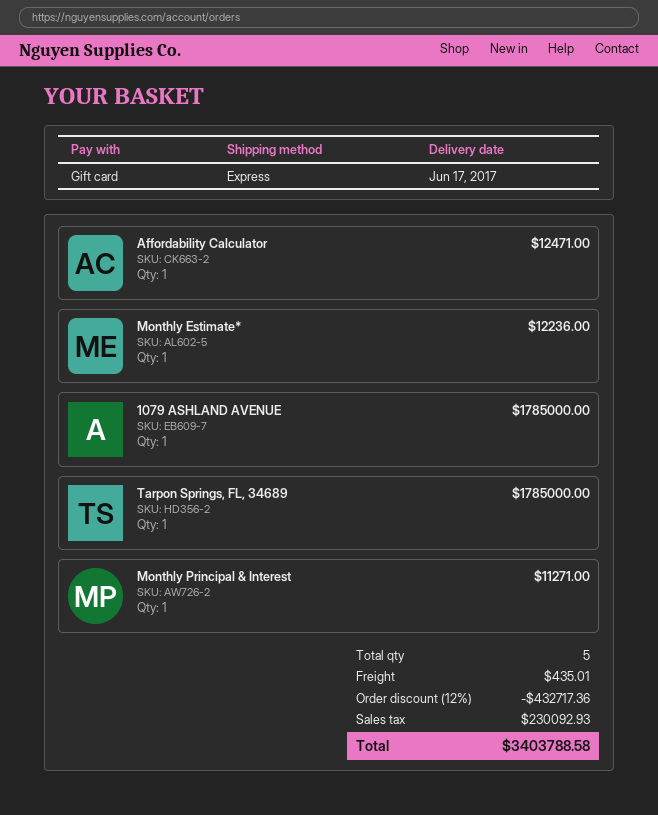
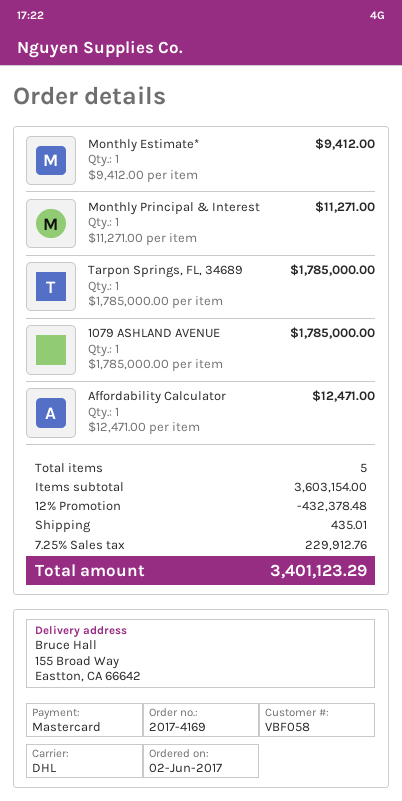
payment method: gift card -> Mastercard
shipping method: express -> DHL
Monthly Estimate*: 1 for 12236.00 -> 1 for 9412.00
discount: 12% = 432717.36 -> 12% = 432378.48
tax: 230092.93 -> 229912.76
total: 3403788.58 -> 3401123.29

